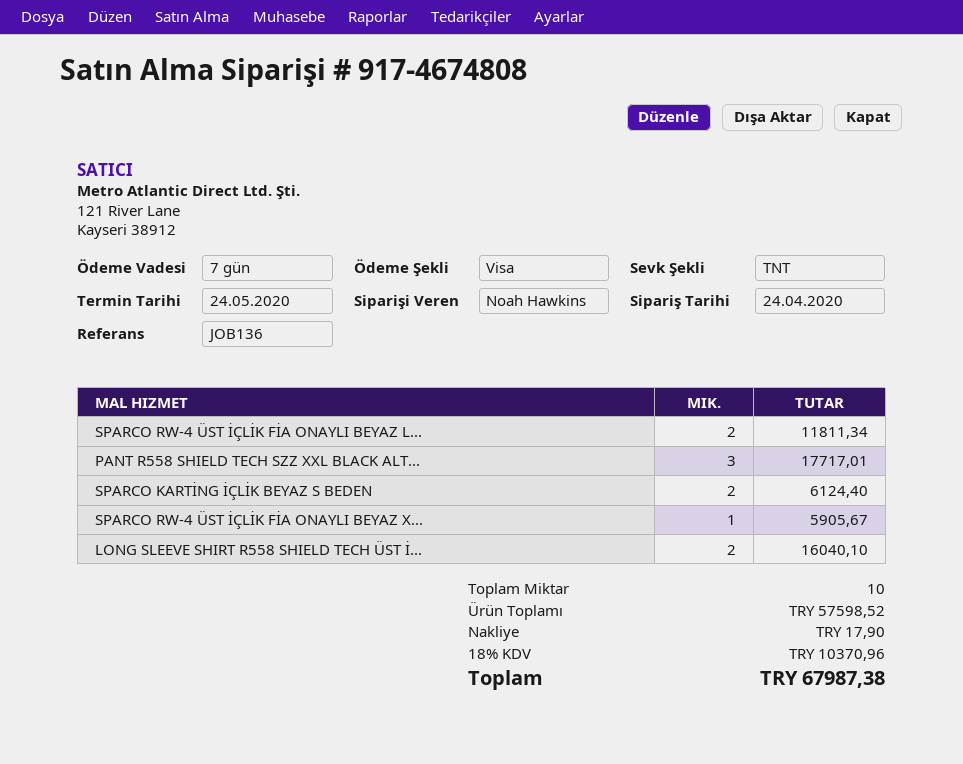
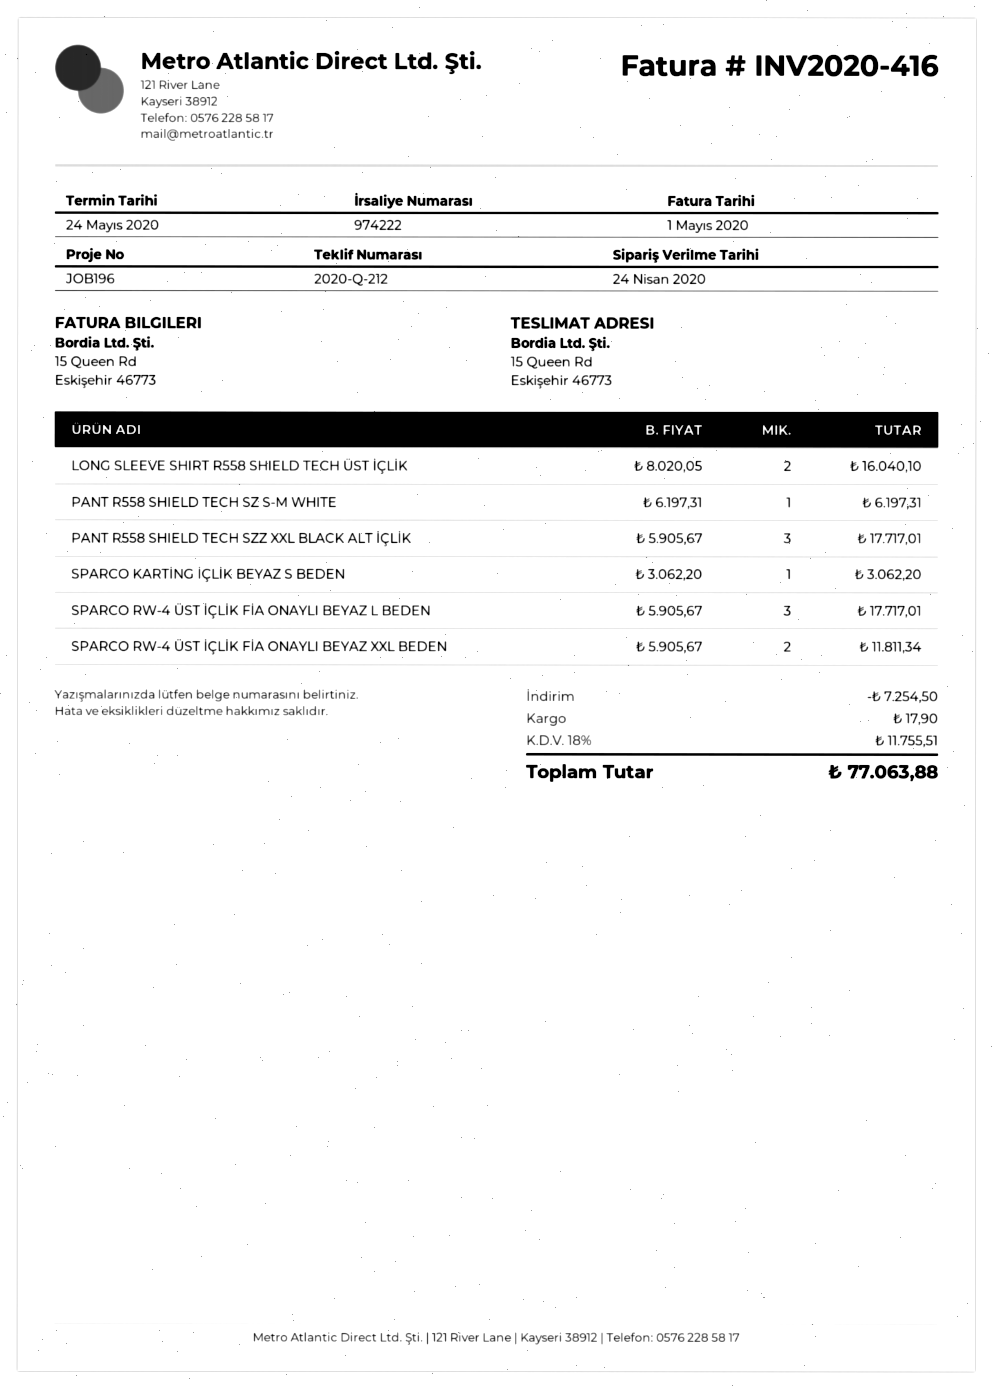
reference: JOB136 -> JOB196
SPARCO RW-4 ÜST İÇLİK FİA ONAYLI BEYAZ L...: 2 for 11811.34 -> 3 for 17717.01
SPARCO KARTİNG İÇLİK BEYAZ S BEDEN: 2 for 6124.40 -> 1 for 3062.20
SPARCO RW-4 ÜST İÇLİK FİA ONAYLI BEYAZ X...: 1 for 5905.67 -> 2 for 11811.34
PANT R558 SHIELD TECH SZ S-M WHITE: none -> 1 for 6197.31
discount: none -> 7254.50
tax: 18% = 10370.96 -> 18% = 11755.51
total: 67987.38 -> 77063.88

